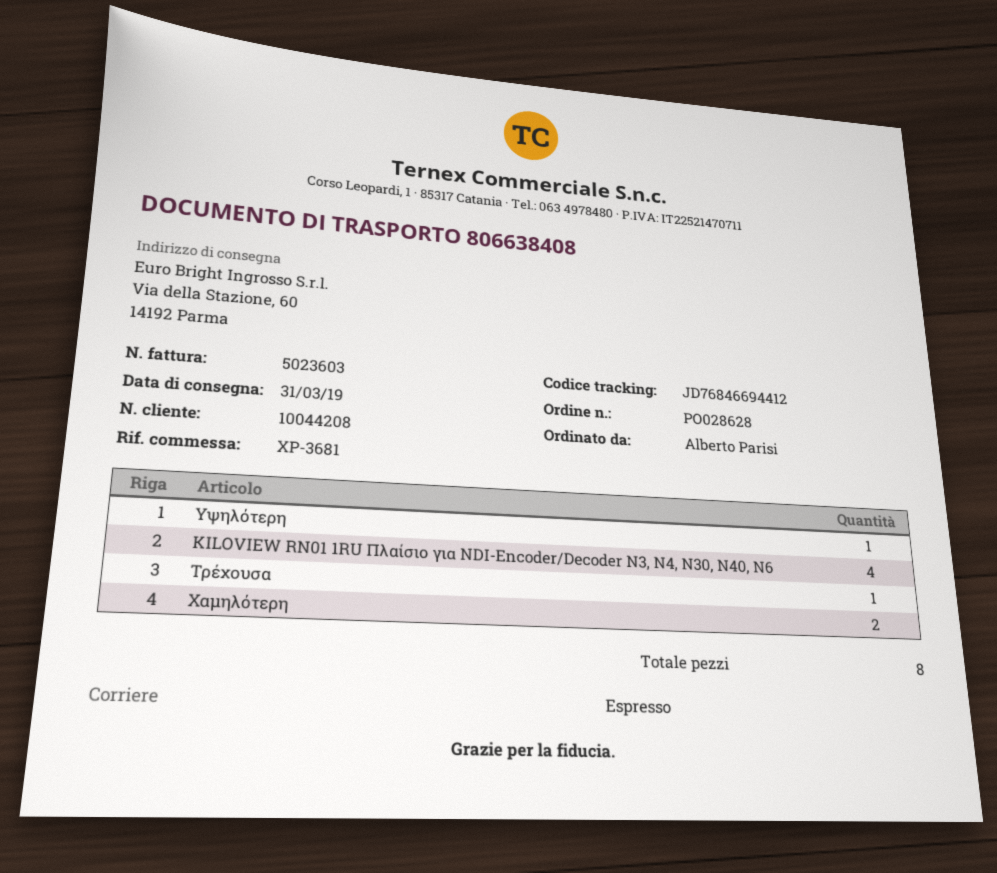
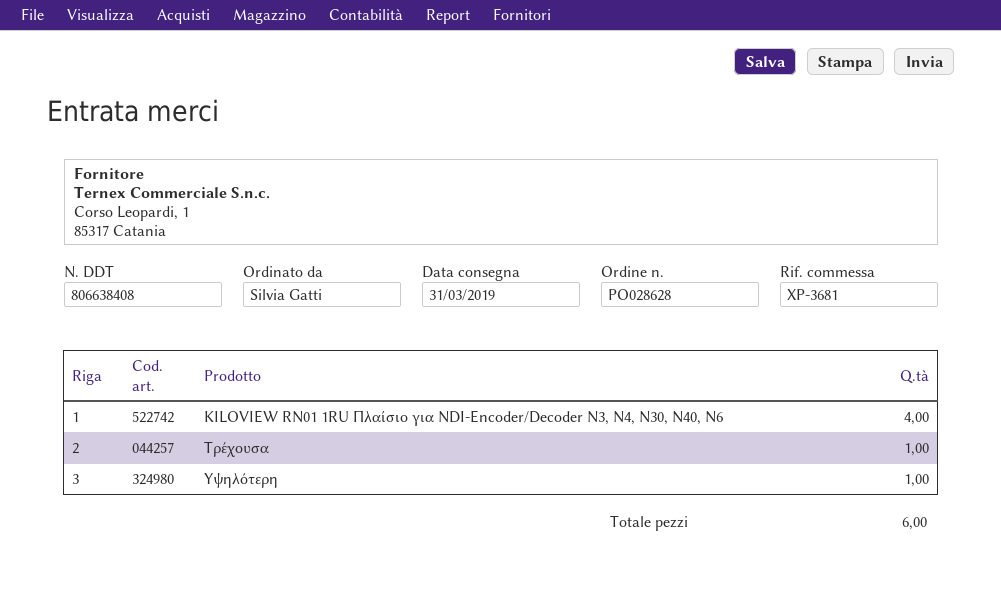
ordered by: Alberto Parisi -> Silvia Gatti
Χαμηλότερη: 2 -> none
total quantity: 8 -> 6

